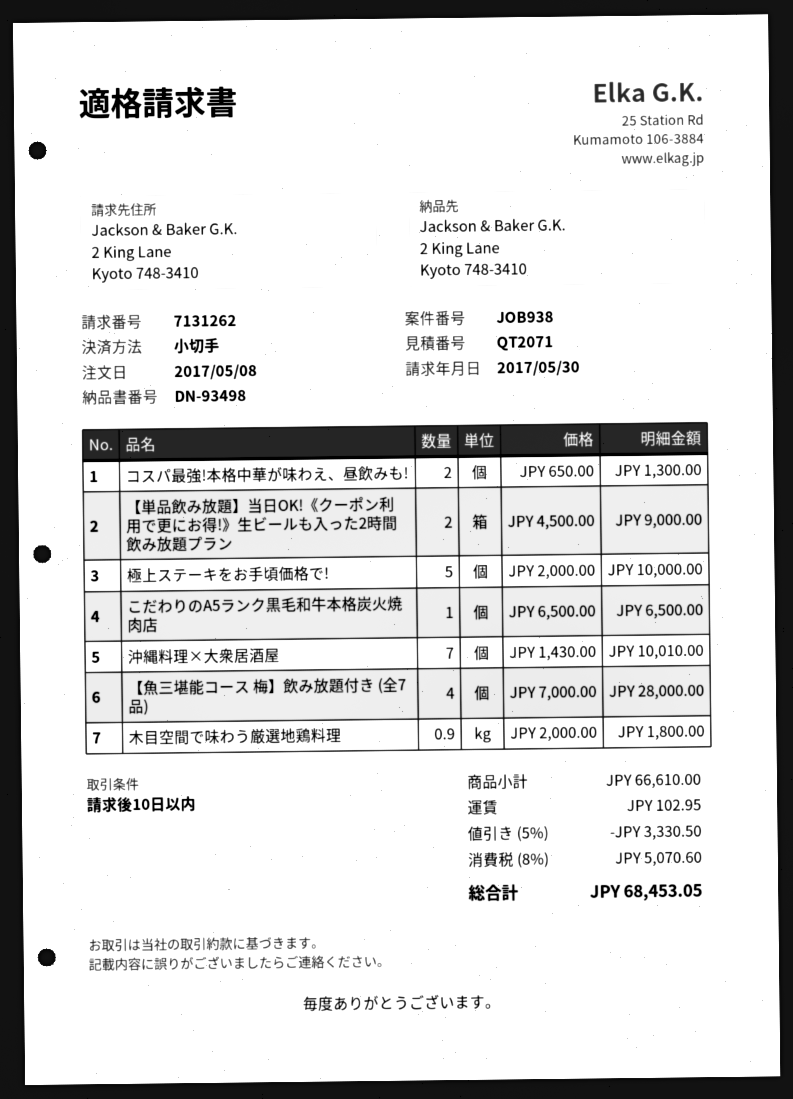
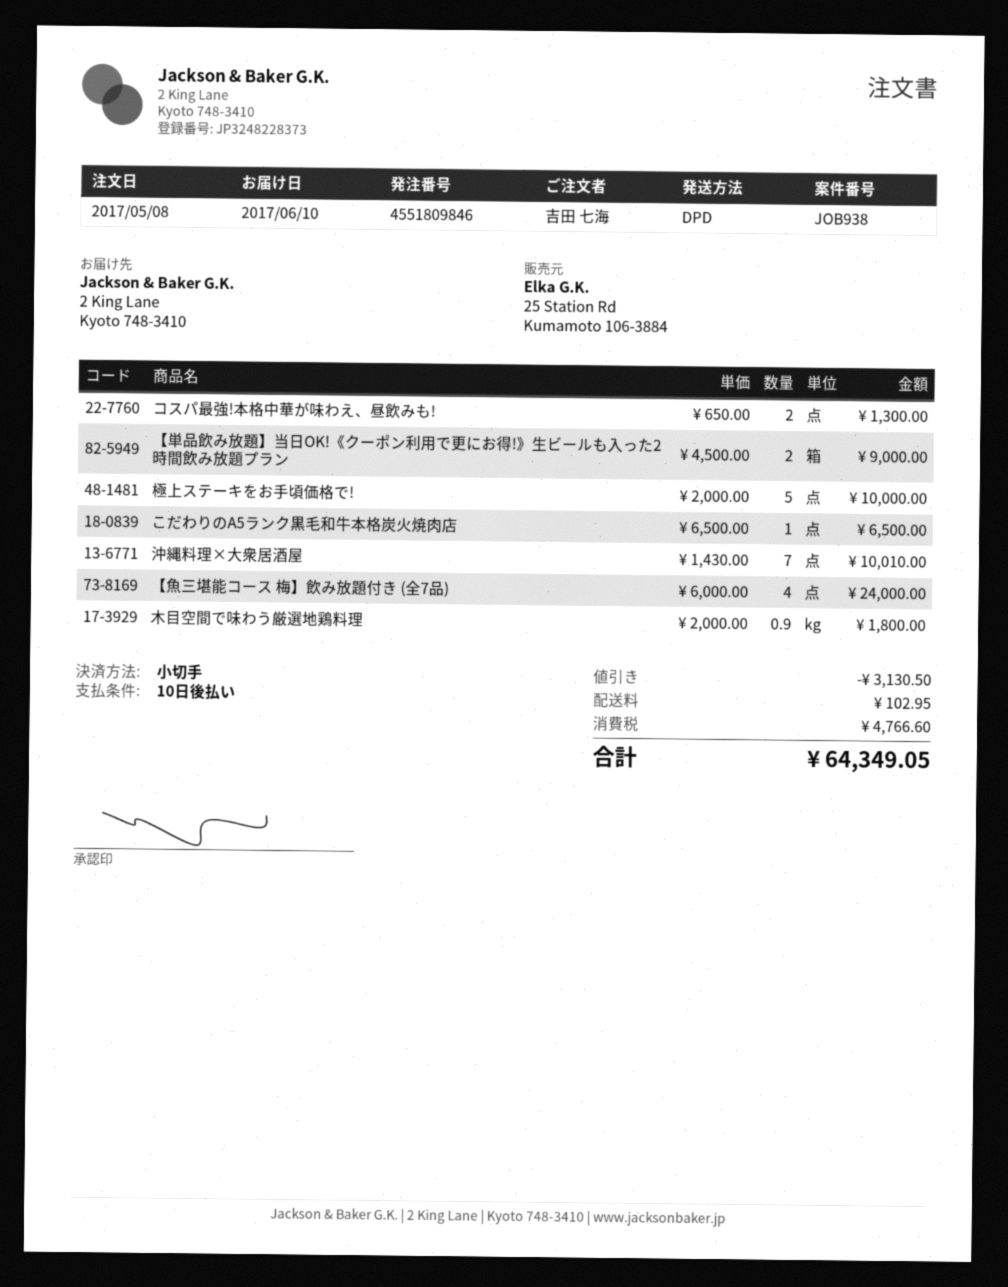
【魚三堪能コース 梅】飲み放題付き (全7品): 4 x 7000.00 = 28000.00 -> 4 x 6000.00 = 24000.00
discount: 3330.50 -> 3130.50
tax: 5070.60 -> 4766.60
total: 68453.05 -> 64349.05

